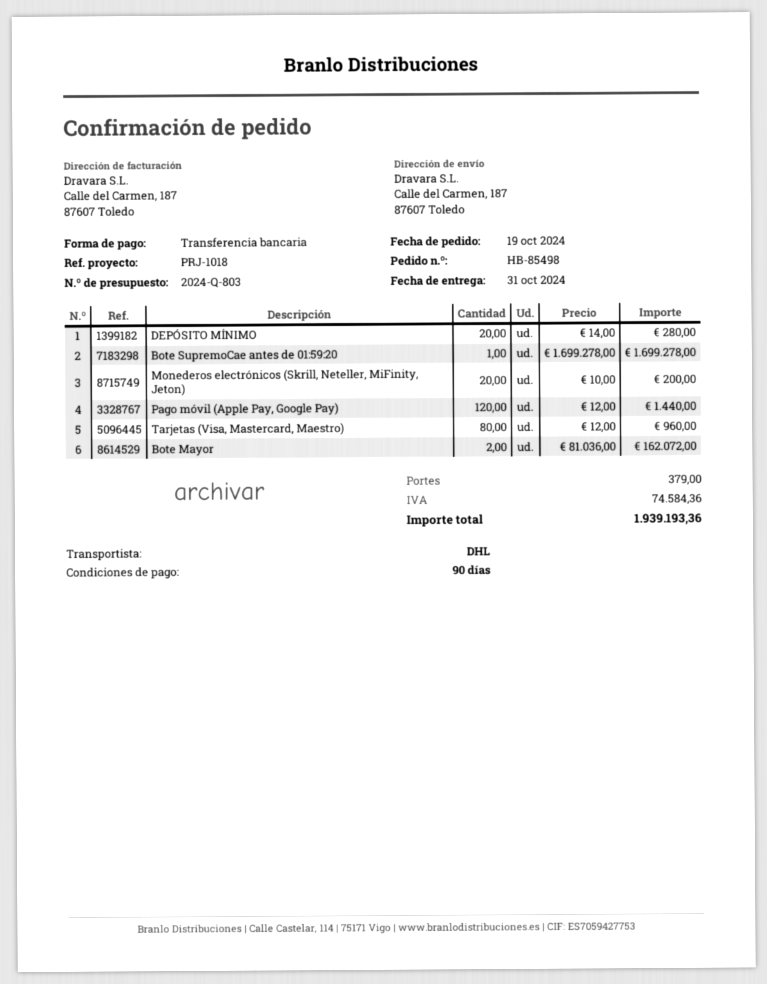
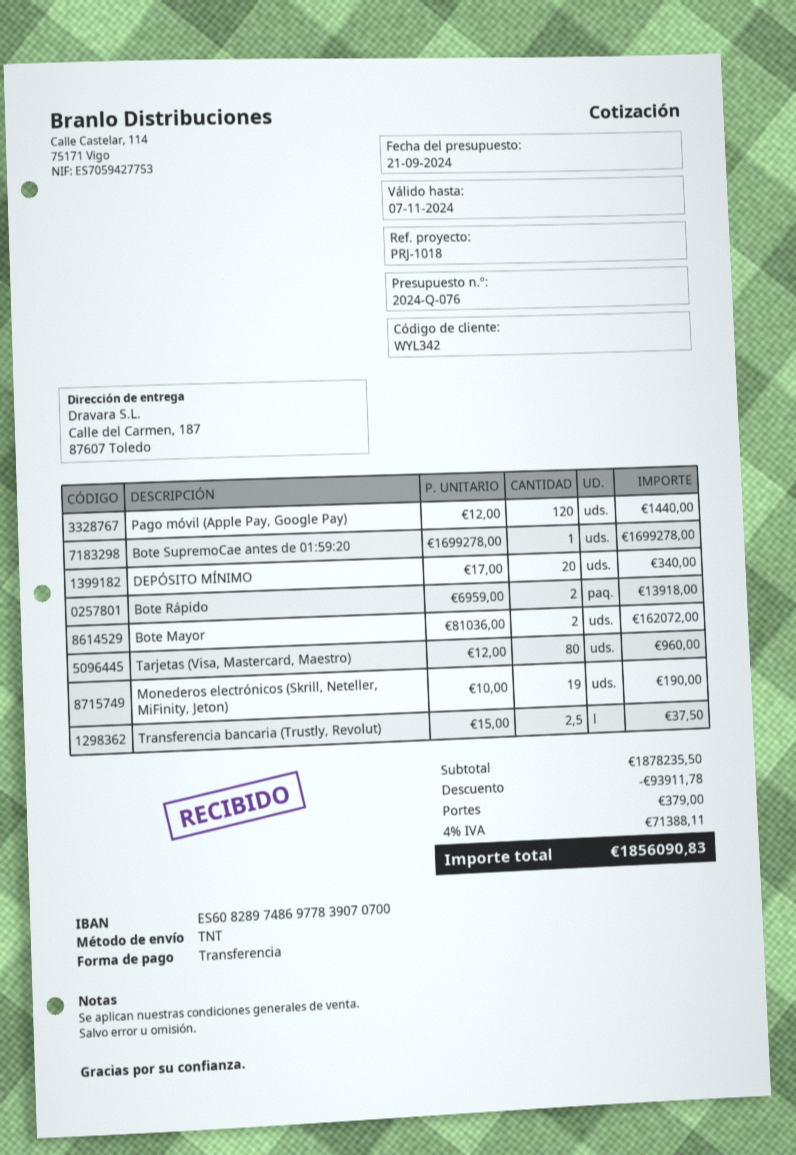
quote number: 2024-Q-803 -> 2024-Q-076
shipping method: DHL -> TNT
DEPÓSITO MÍNIMO: 20 x 14.00 = 280.00 -> 20 x 17.00 = 340.00
Monederos electrónicos (Skrill, Neteller, MiFinity, Jeton): 20 x 10.00 = 200.00 -> 19 x 10.00 = 190.00
Bote Rápido: none -> 2 x 6959.00 = 13918.00
Transferencia bancaria (Trustly, Revolut): none -> 2.5 x 15.00 = 37.50
discount: none -> 93911.78
tax: 74584.36 -> 71388.11
total: 1939193.36 -> 1856090.83

